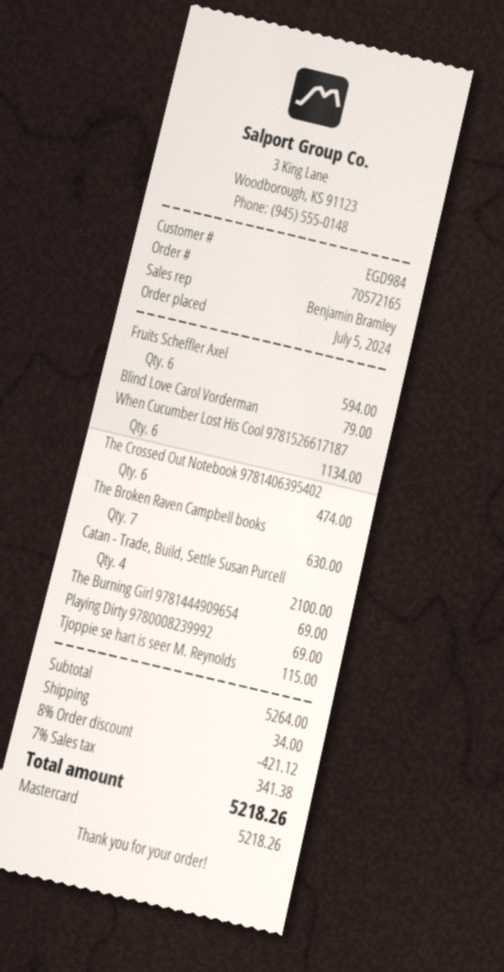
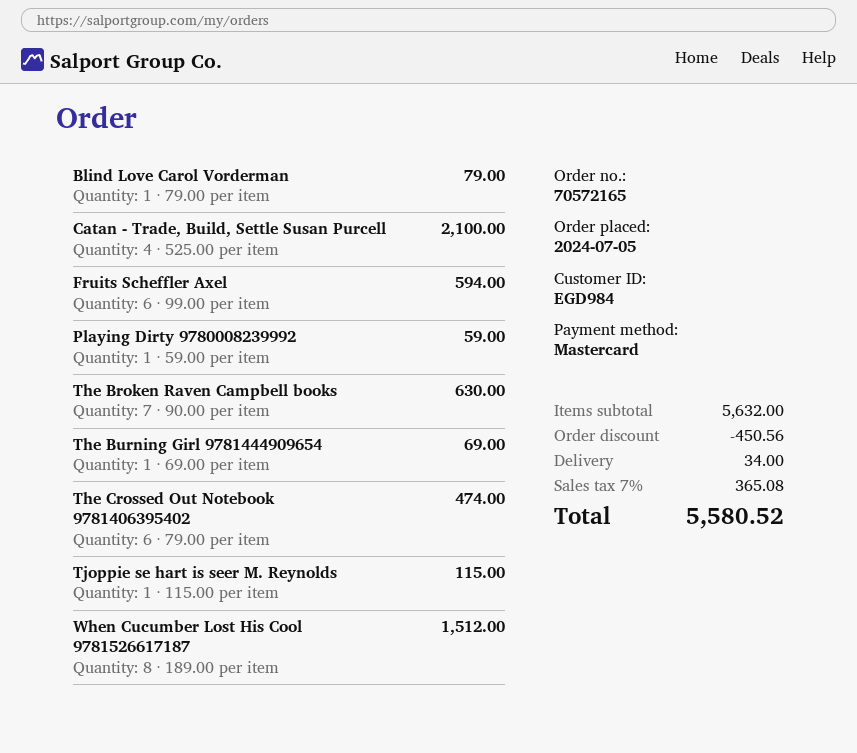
When Cucumber Lost His Cool 9781526617187: 6 for 1134.00 -> 8 for 1512.00
Playing Dirty 9780008239992: 1 for 69.00 -> 1 for 59.00
subtotal: 5264.00 -> 5632.00
discount: 421.12 -> 450.56
tax: 7% = 341.38 -> 7% = 365.08
total: 5218.26 -> 5580.52

